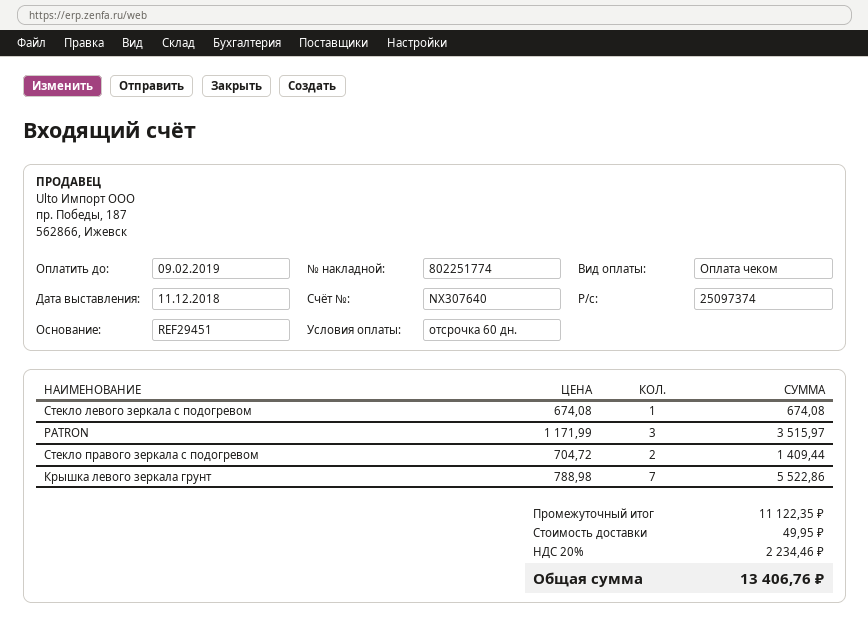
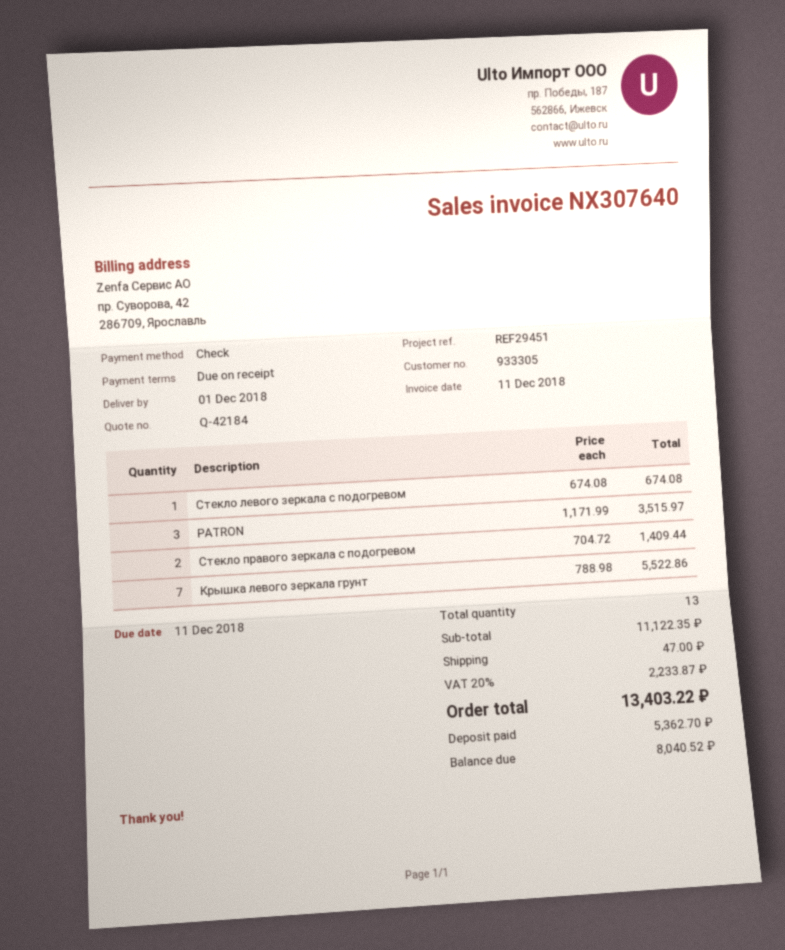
payment terms: 60 days -> on receipt
due date: 2019-02-09 -> 2018-12-11
shipping: 49.95 -> 47.00
tax: 20% = 2234.46 -> 20% = 2233.87
total: 13406.76 -> 13403.22

